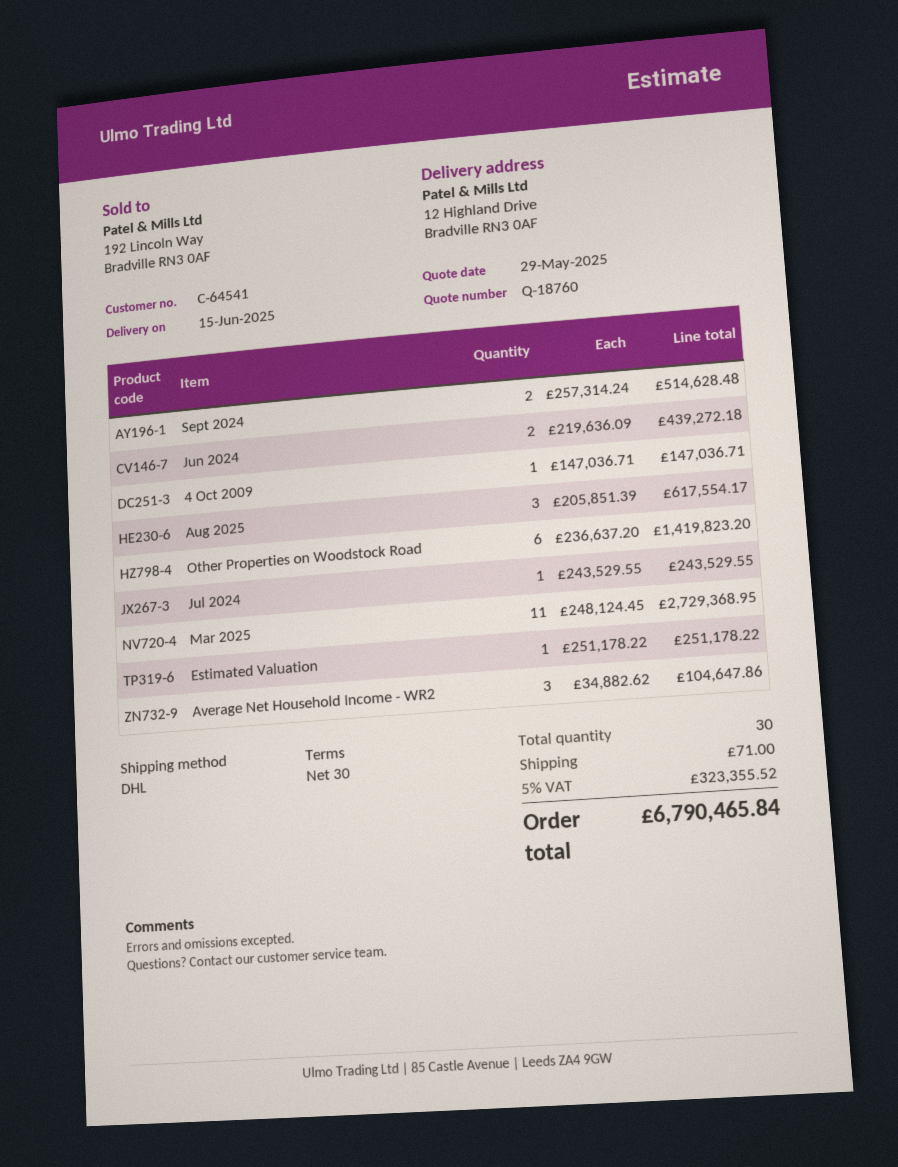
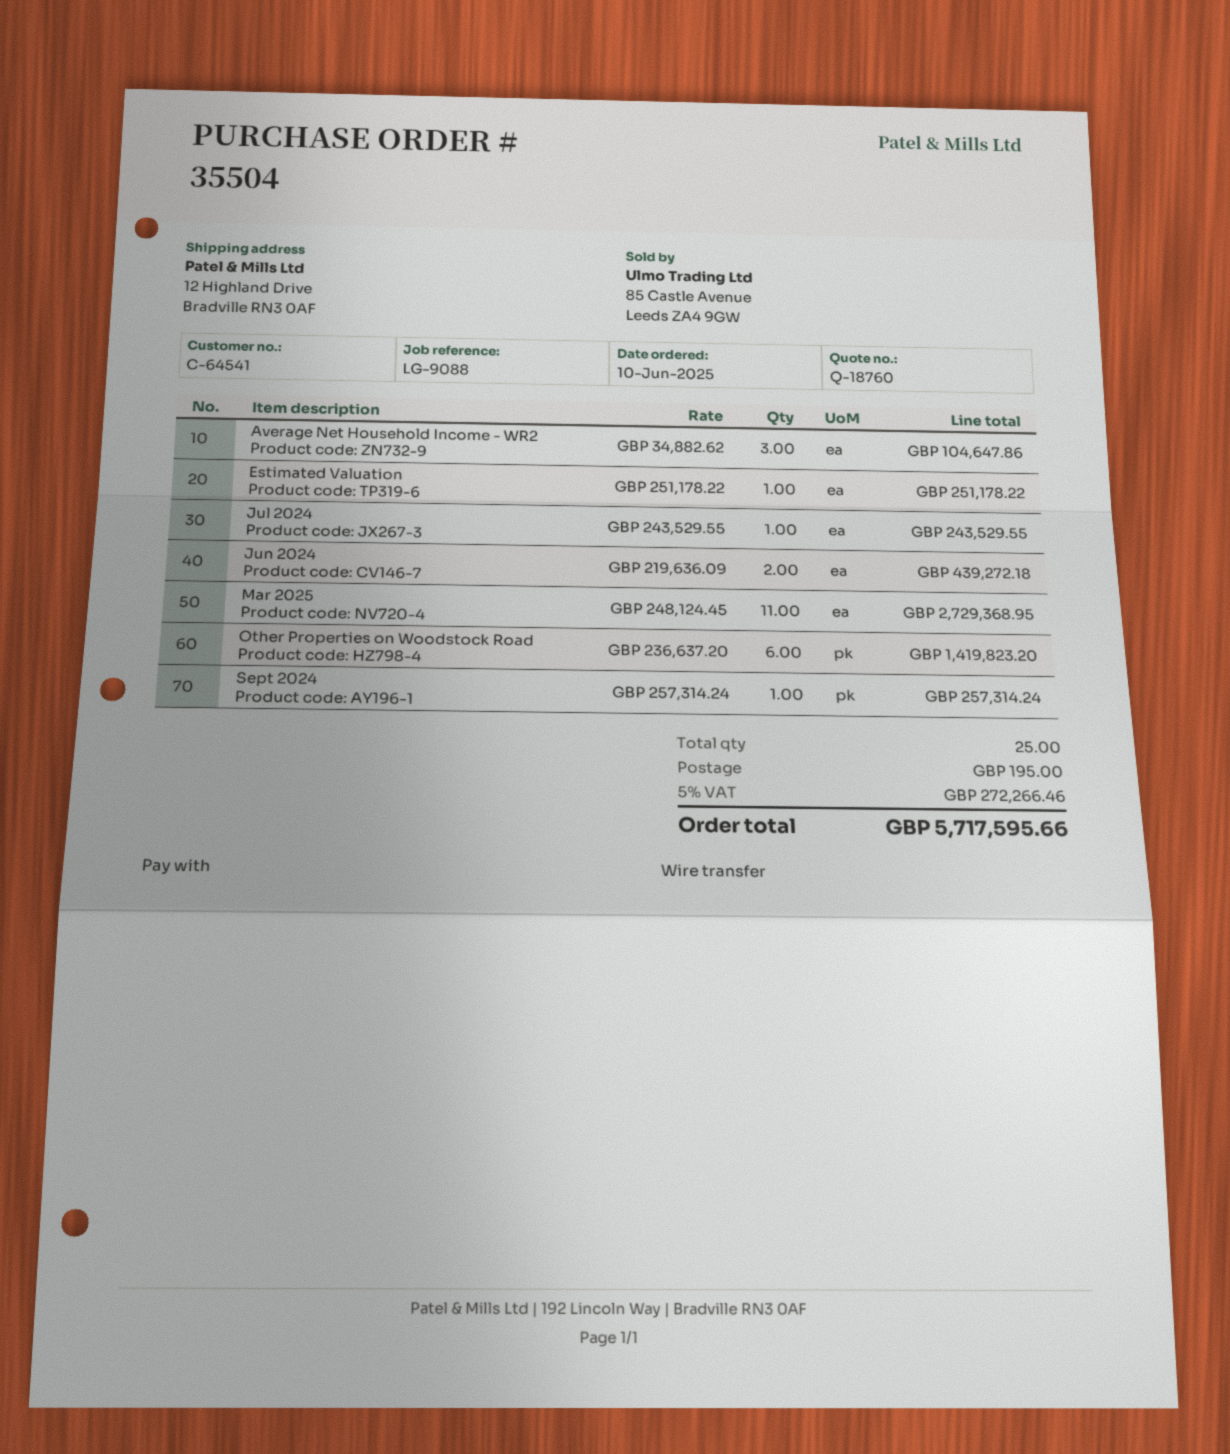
Sept 2024: 2 x 257314.24 = 514628.48 -> 1 x 257314.24 = 257314.24
4 Oct 2009: 1 x 147036.71 = 147036.71 -> none
Aug 2025: 3 x 205851.39 = 617554.17 -> none
total quantity: 30 -> 25
shipping: 71.00 -> 195.00
tax: 5% = 323355.52 -> 5% = 272266.46
total: 6790465.84 -> 5717595.66

